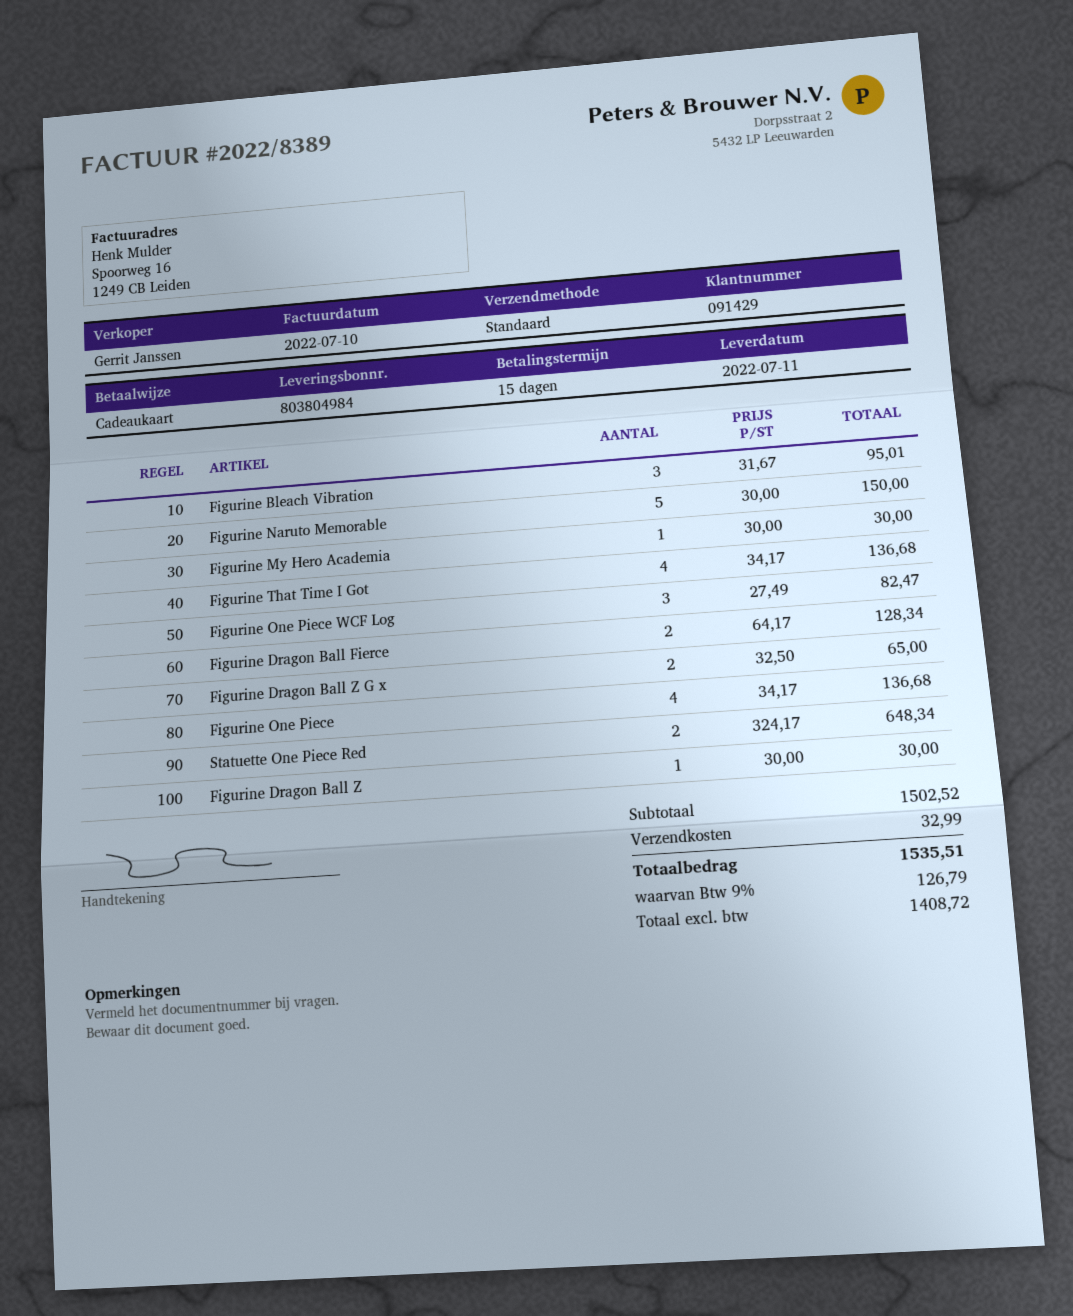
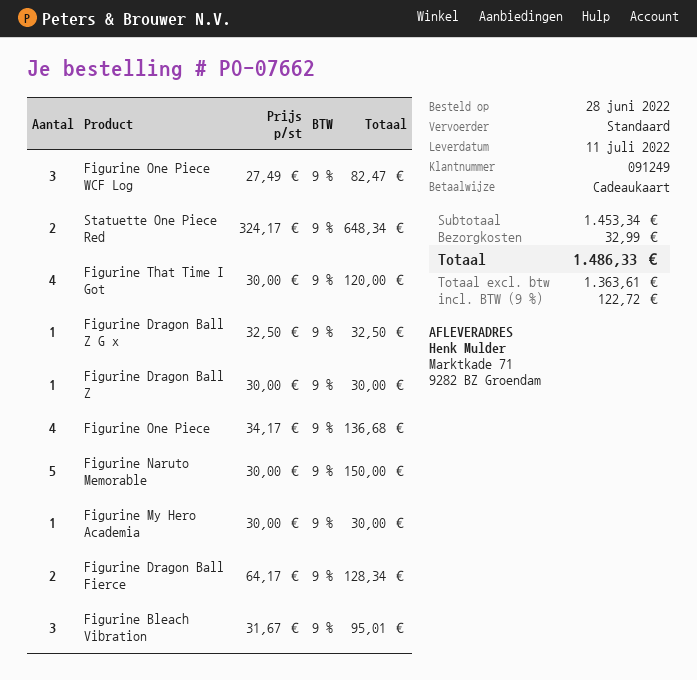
customer number: 091429 -> 091249
Figurine That Time I Got: 4 x 34.17 = 136.68 -> 4 x 30.00 = 120.00
Figurine Dragon Ball Z G x: 2 x 32.50 = 65.00 -> 1 x 32.50 = 32.50
subtotal: 1502.52 -> 1453.34
net: 1408.72 -> 1363.61
tax: 9% = 126.79 -> 9% = 122.72
total: 1535.51 -> 1486.33

